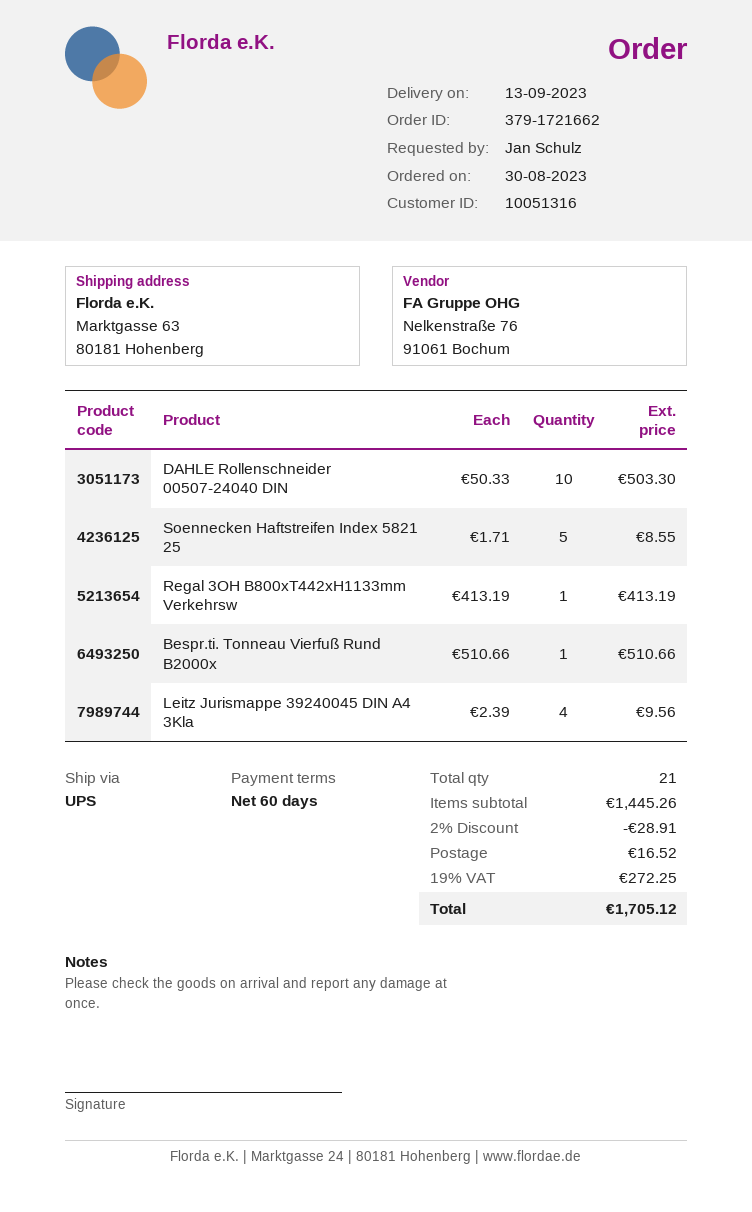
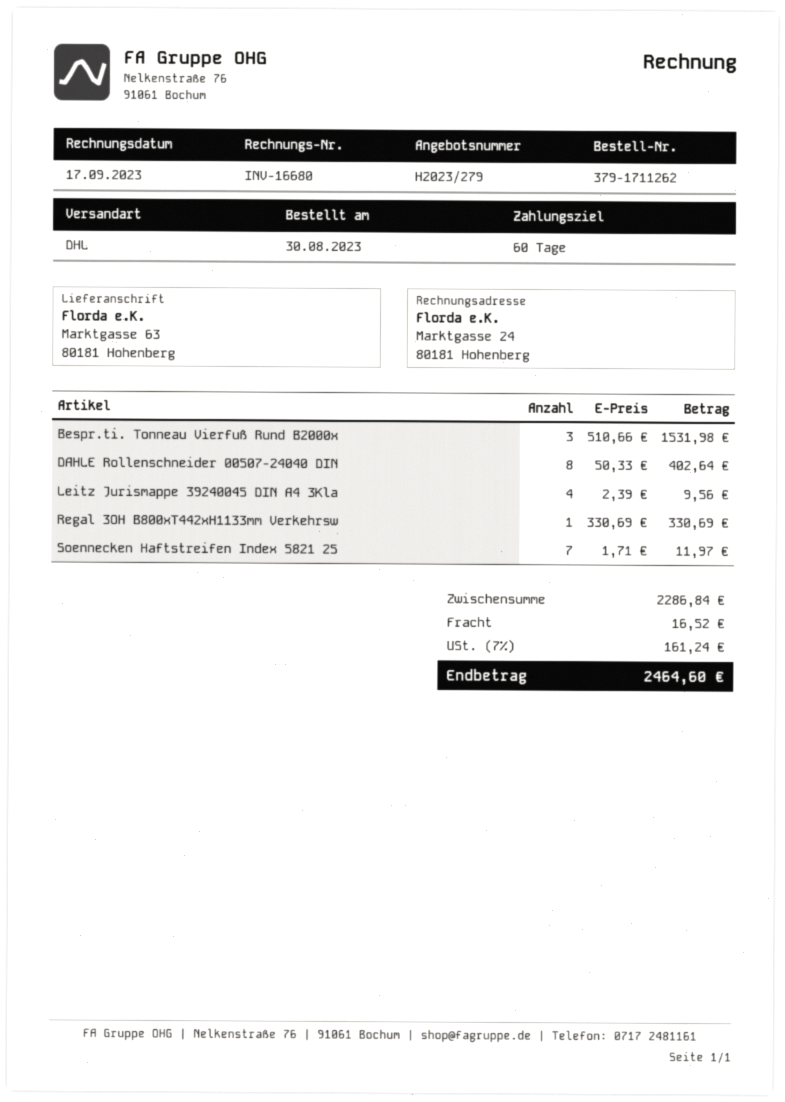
order number: 379-1721662 -> 379-1711262
shipping method: UPS -> DHL
DAHLE Rollenschneider 00507-24040 DIN: 10 x 50.33 = 503.30 -> 8 x 50.33 = 402.64
Soennecken Haftstreifen Index 5821 25: 5 x 1.71 = 8.55 -> 7 x 1.71 = 11.97
Regal 3OH B800xT442xH1133mm Verkehrsw: 1 x 413.19 = 413.19 -> 1 x 330.69 = 330.69
Bespr.ti. Tonneau Vierfuß Rund B2000x: 1 x 510.66 = 510.66 -> 3 x 510.66 = 1531.98
subtotal: 1445.26 -> 2286.84
discount: 2% = 28.91 -> none
tax: 19% = 272.25 -> 7% = 161.24
total: 1705.12 -> 2464.60

